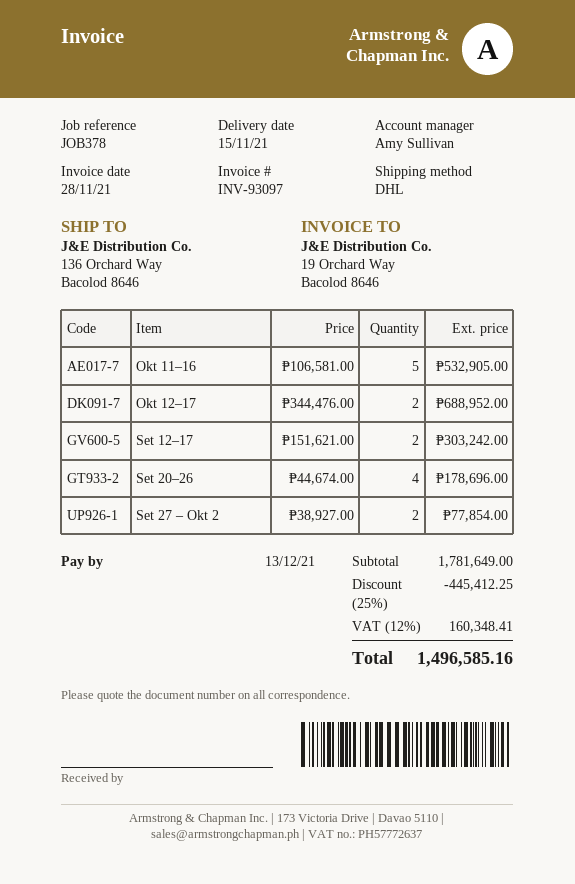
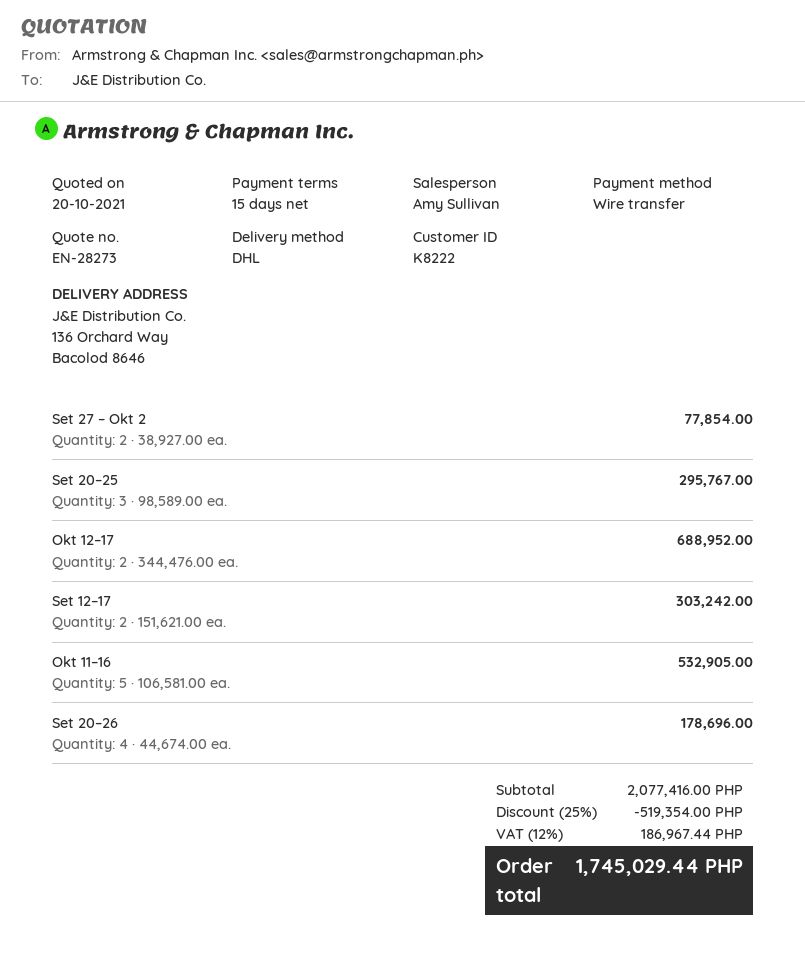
Set 20–25: none -> 3 x 98589.00 = 295767.00
subtotal: 1781649.00 -> 2077416.00
discount: 25% = 445412.25 -> 25% = 519354.00
tax: 12% = 160348.41 -> 12% = 186967.44
total: 1496585.16 -> 1745029.44

